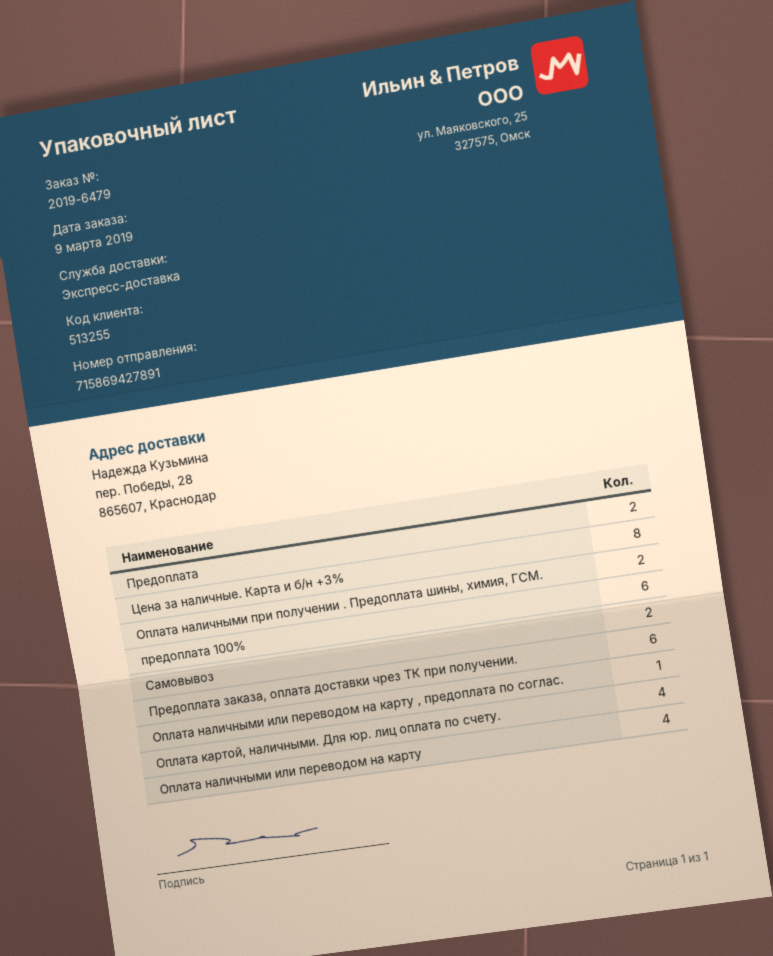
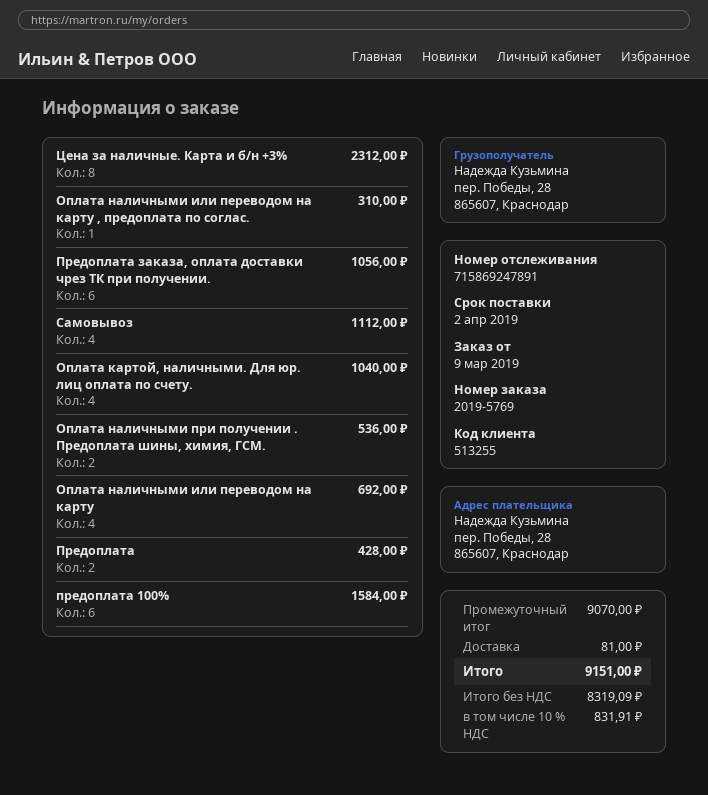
order number: 2019-6479 -> 2019-5769
tracking number: 715869427891 -> 715869247891
Самовывоз: 2 -> 4

